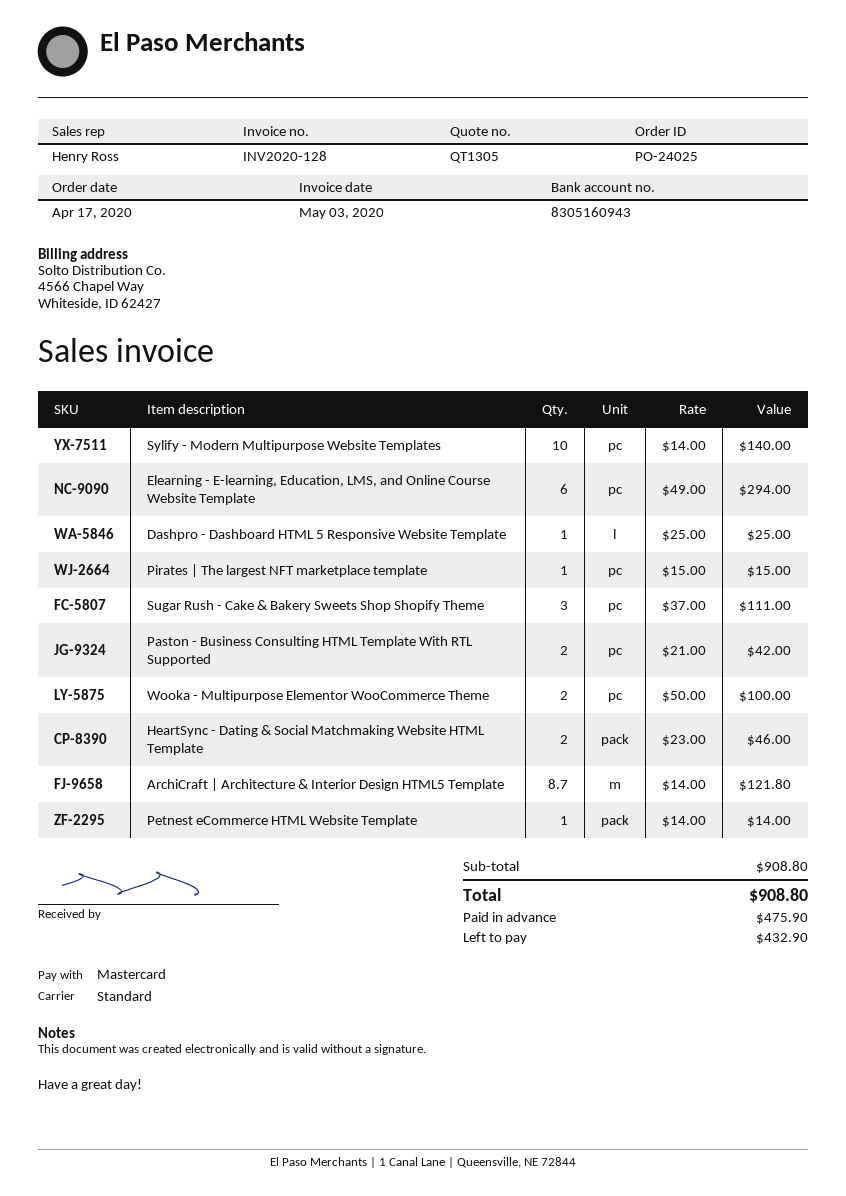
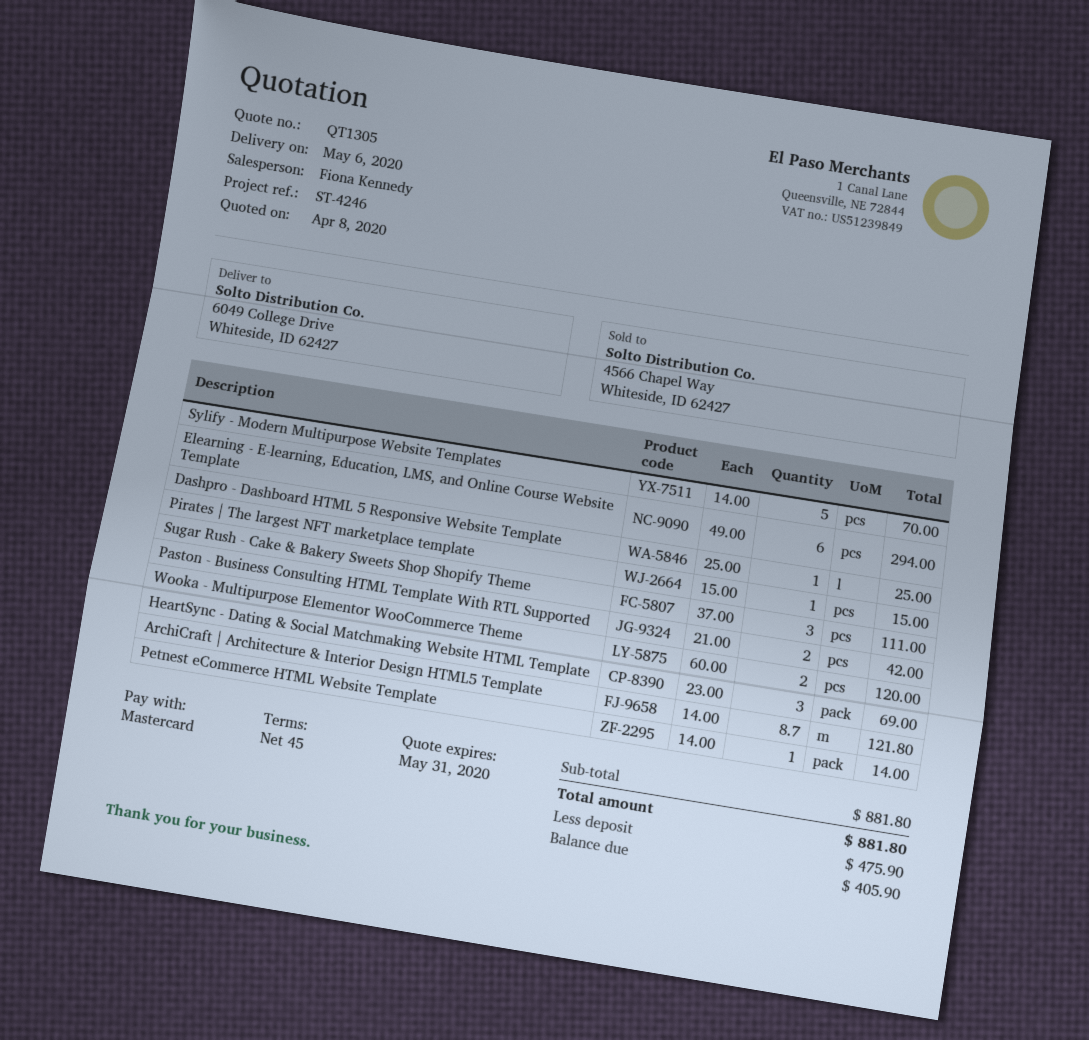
sales rep: Henry Ross -> Fiona Kennedy
Sylify - Modern Multipurpose Website Templates: 10 x 14.00 = 140.00 -> 5 x 14.00 = 70.00
Wooka - Multipurpose Elementor WooCommerce Theme: 2 x 50.00 = 100.00 -> 2 x 60.00 = 120.00
HeartSync - Dating & Social Matchmaking Website HTML Template: 2 x 23.00 = 46.00 -> 3 x 23.00 = 69.00
subtotal: 908.80 -> 881.80
total: 908.80 -> 881.80
balance: 432.90 -> 405.90

